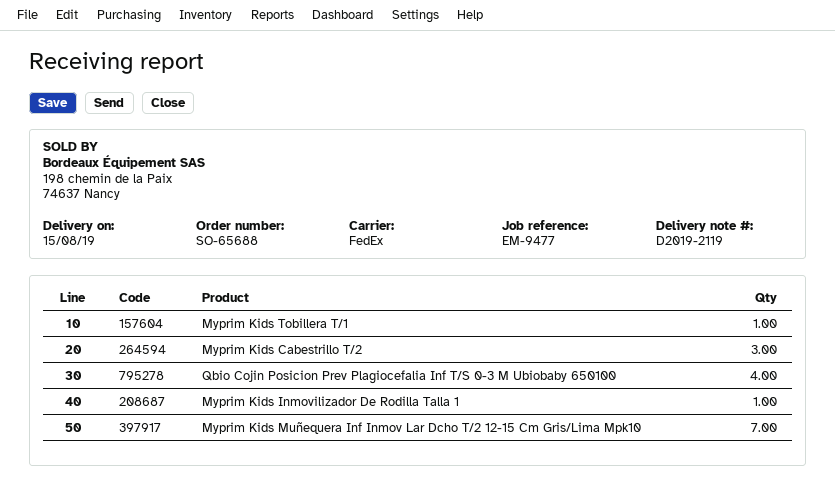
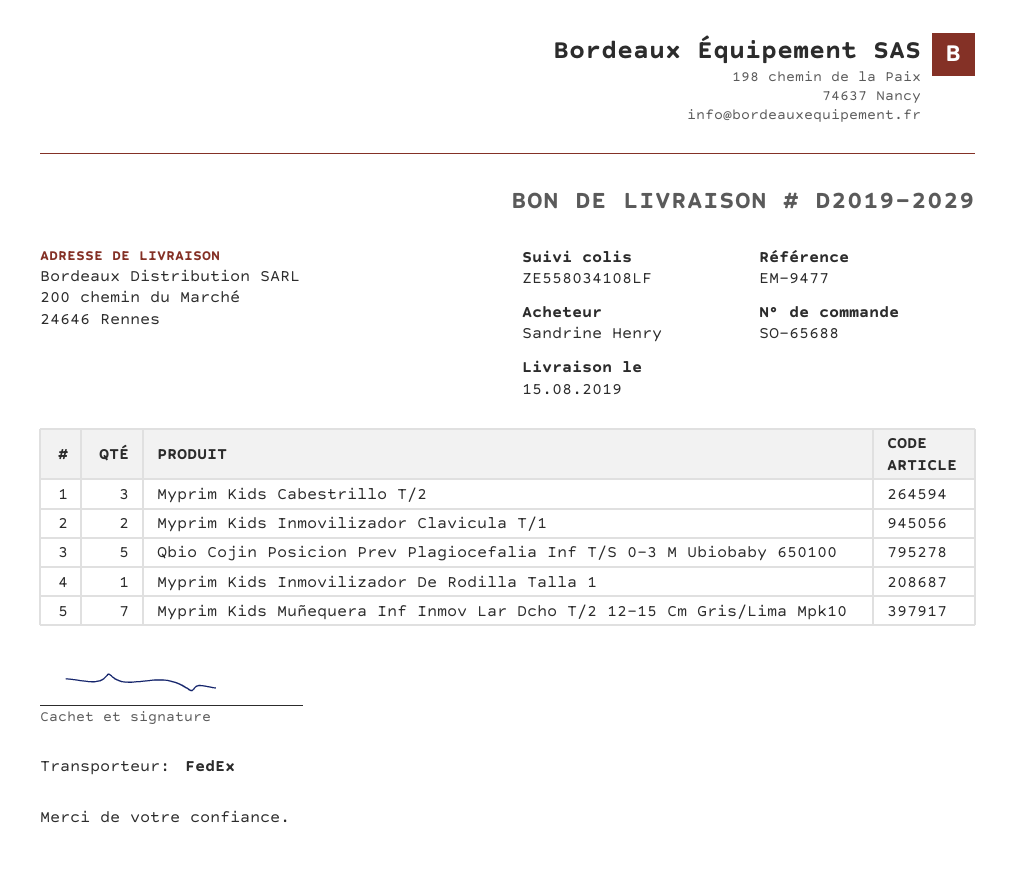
delivery note number: D2019-2119 -> D2019-2029
Myprim Kids Tobillera T/1: 1 -> none
Qbio Cojin Posicion Prev Plagiocefalia Inf T/S 0-3 M Ubiobaby 650100: 4 -> 5
Myprim Kids Inmovilizador Clavicula T/1: none -> 2

